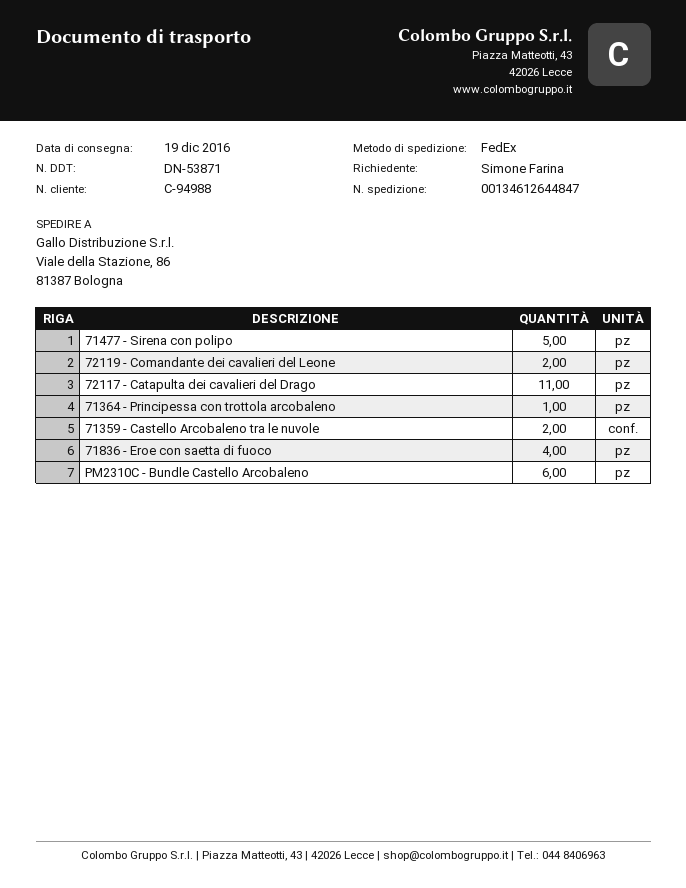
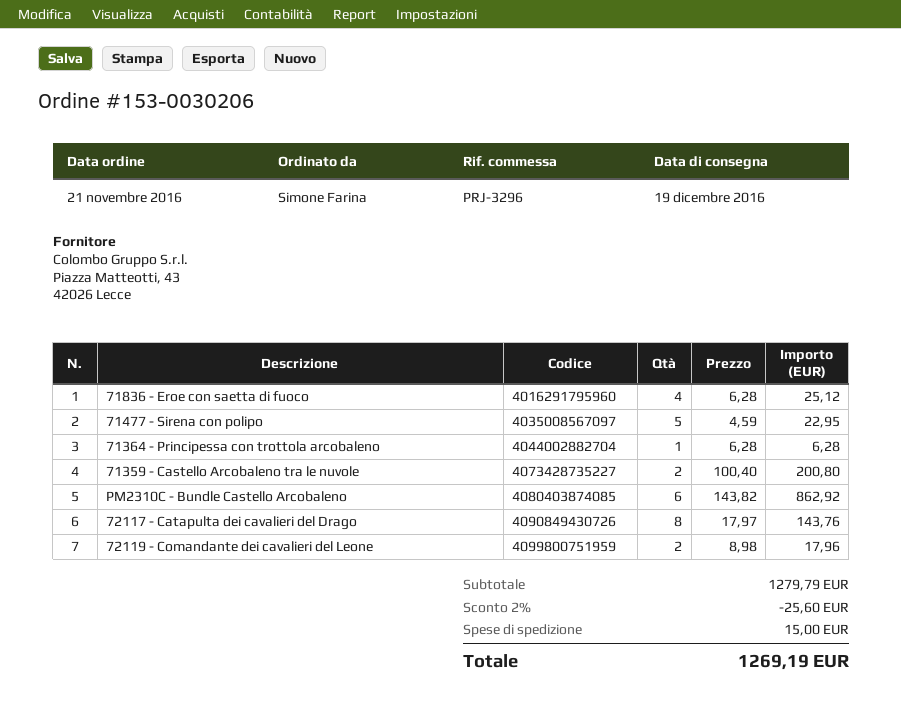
72117 - Catapulta dei cavalieri del Drago: 11 -> 8

